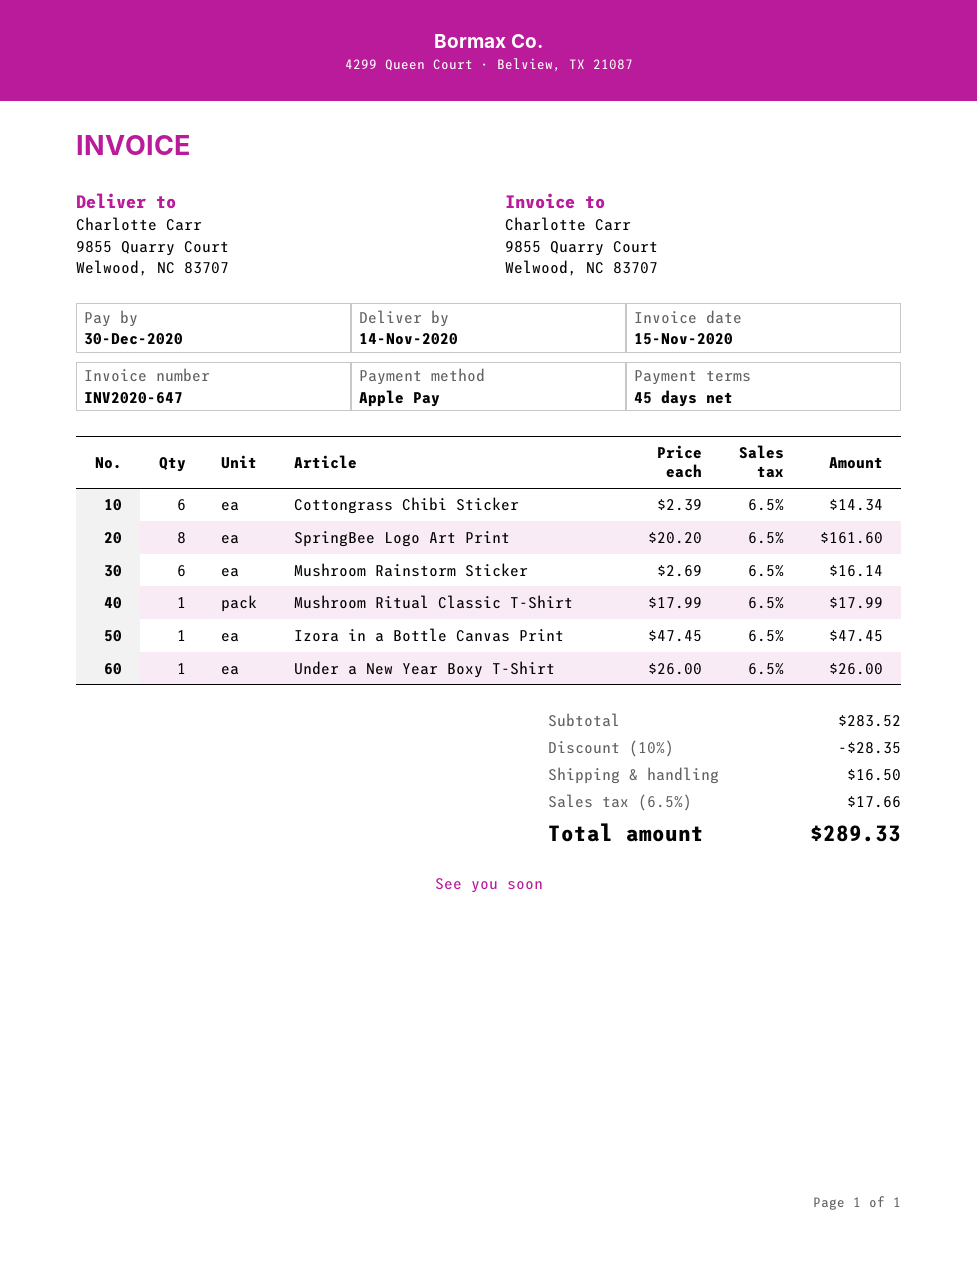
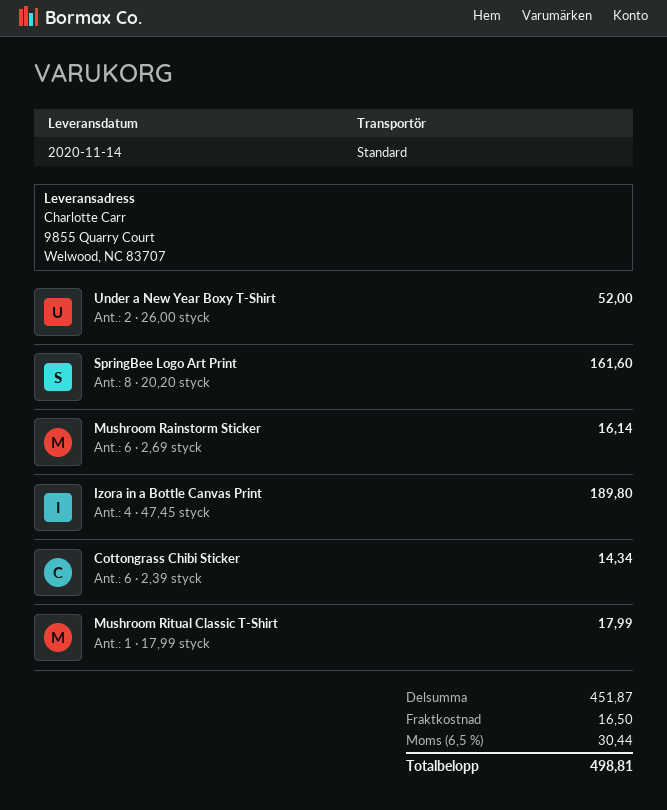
Izora in a Bottle Canvas Print: 1 x 47.45 = 47.45 -> 4 x 47.45 = 189.80
Under a New Year Boxy T-Shirt: 1 x 26.00 = 26.00 -> 2 x 26.00 = 52.00
subtotal: 283.52 -> 451.87
discount: 10% = 28.35 -> none
tax: 6.5% = 17.66 -> 6.5% = 30.44
total: 289.33 -> 498.81

